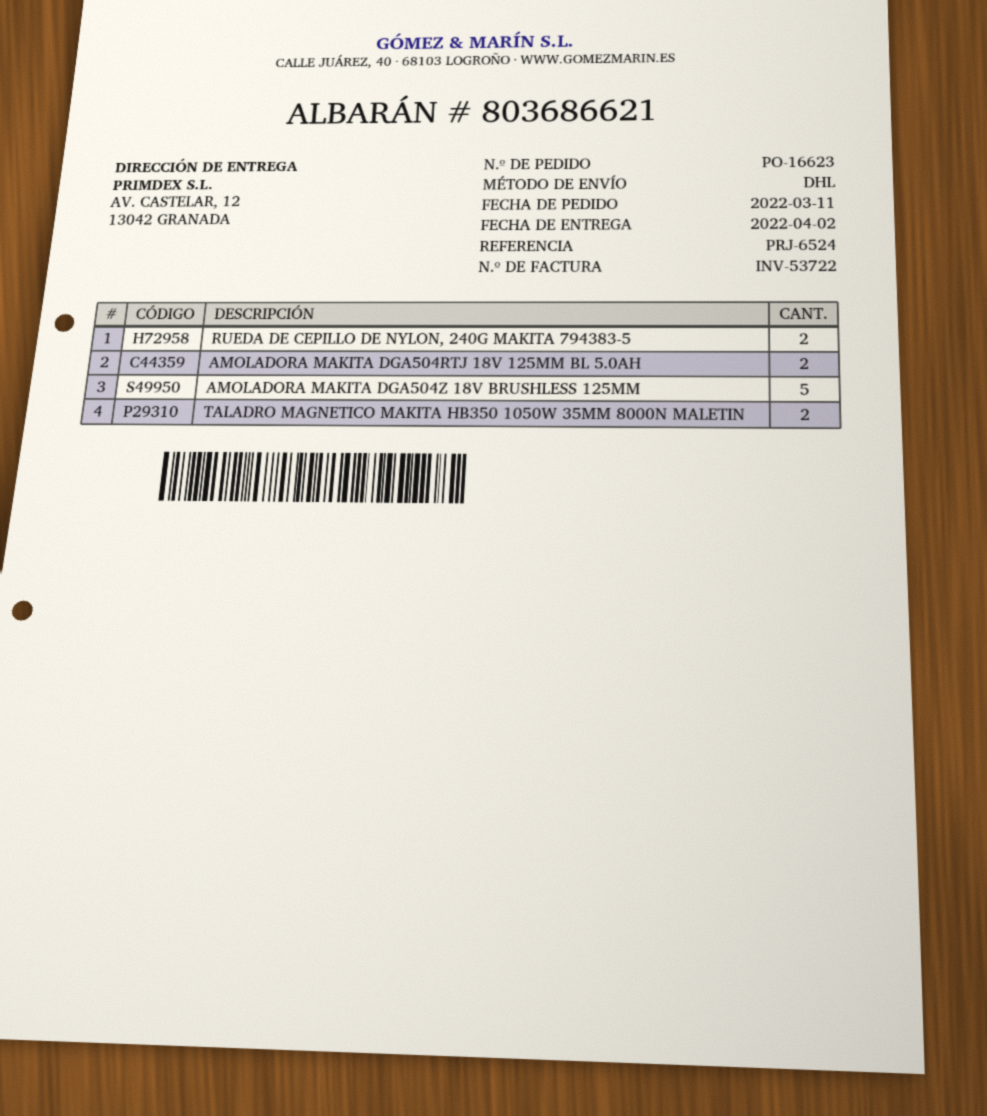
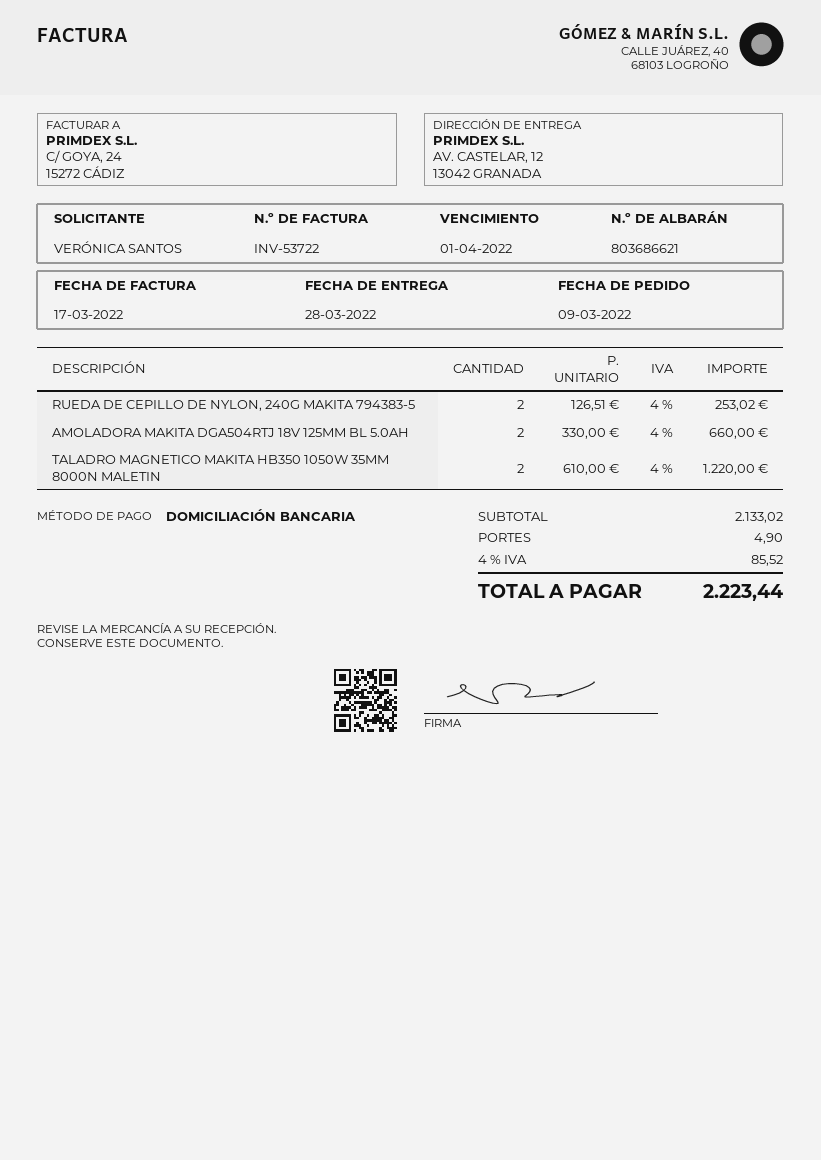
order date: 2022-03-11 -> 2022-03-09
delivery date: 2022-04-02 -> 2022-03-28
AMOLADORA MAKITA DGA504Z 18V BRUSHLESS 125MM: 5 -> none

